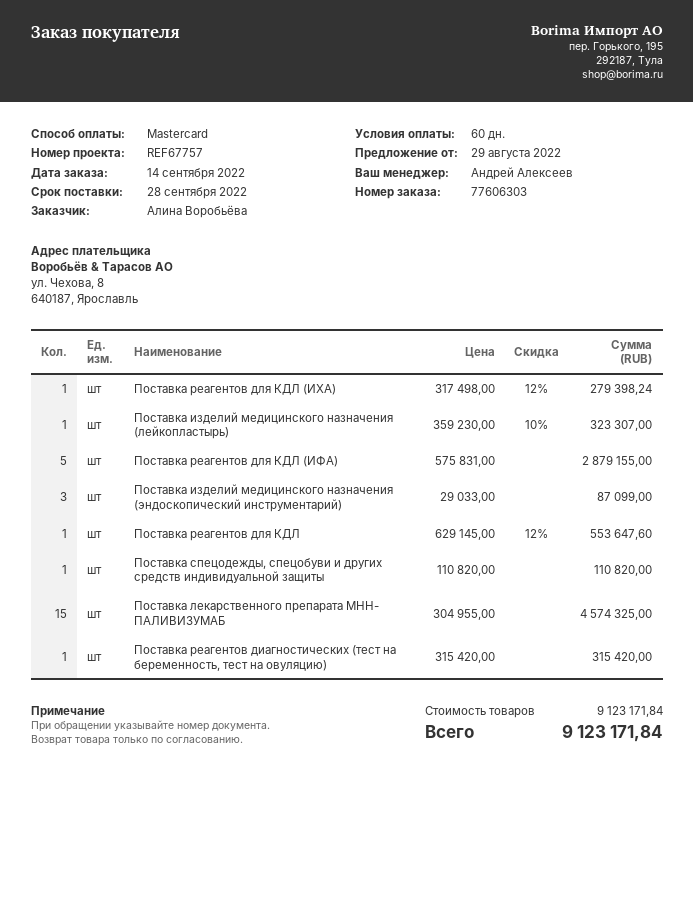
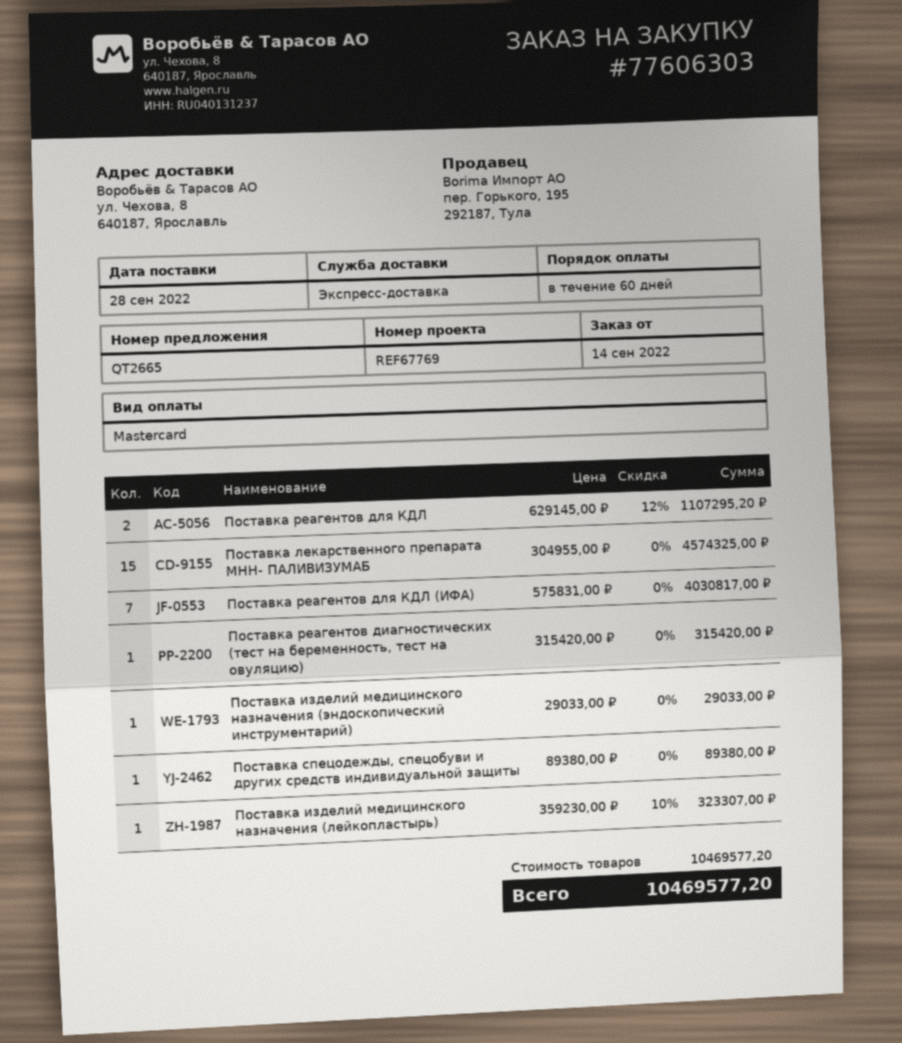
reference: REF67757 -> REF67769
Поставка реагентов для КДЛ (ИХА): 1 x 317498.00 - 12% = 279398.24 -> none
Поставка реагентов для КДЛ (ИФА): 5 x 575831.00 = 2879155.00 -> 7 x 575831.00 = 4030817.00
Поставка изделий медицинского назначения (эндоскопический инструментарий): 3 x 29033.00 = 87099.00 -> 1 x 29033.00 = 29033.00
Поставка реагентов для КДЛ: 1 x 629145.00 - 12% = 553647.60 -> 2 x 629145.00 - 12% = 1107295.20
Поставка спецодежды, спецобуви и других средств индивидуальной защиты: 1 x 110820.00 = 110820.00 -> 1 x 89380.00 = 89380.00
subtotal: 9123171.84 -> 10469577.20
total: 9123171.84 -> 10469577.20

